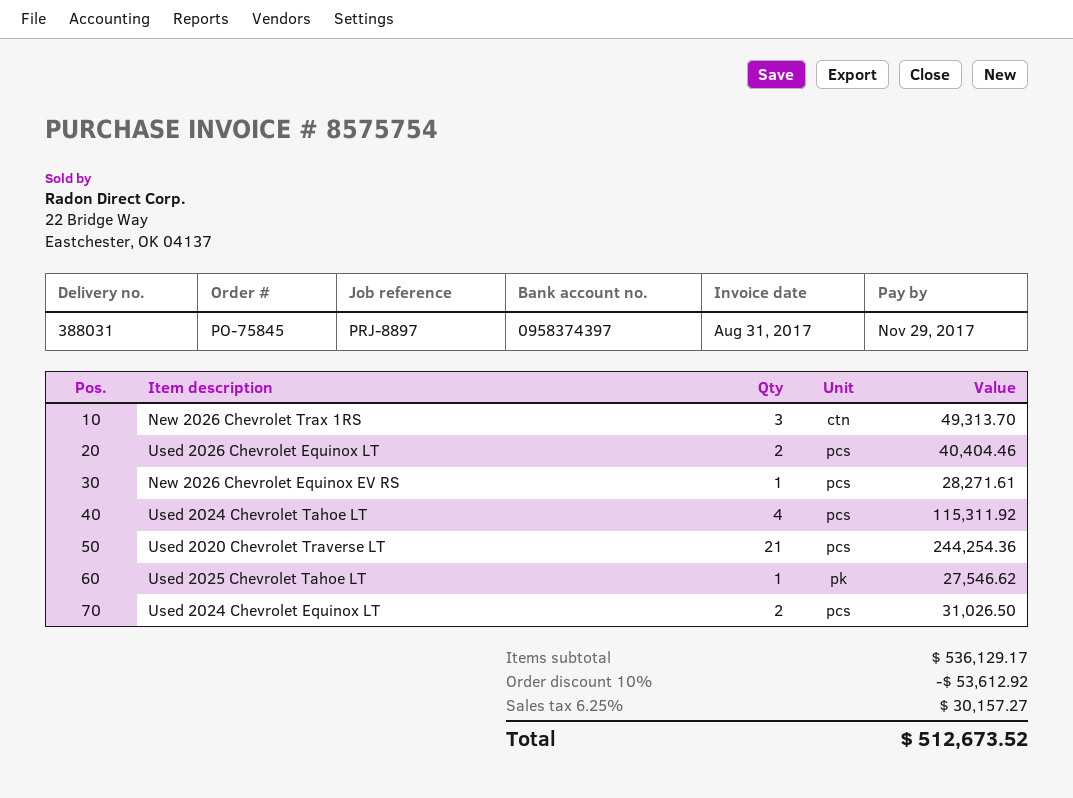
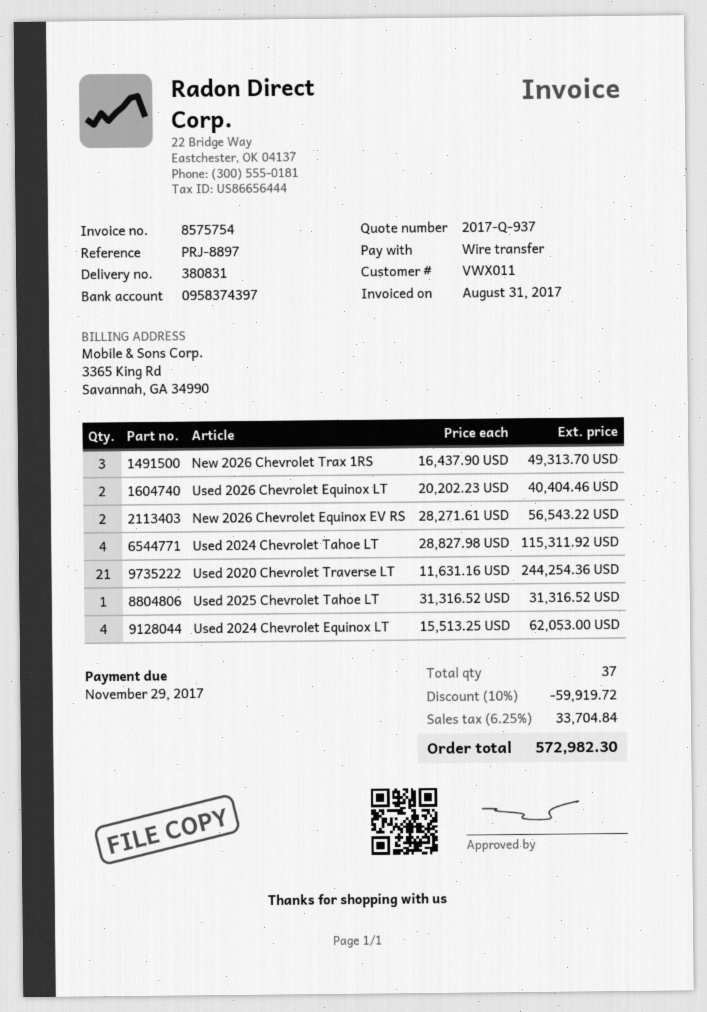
delivery note number: 388031 -> 380831
New 2026 Chevrolet Equinox EV RS: 1 for 28271.61 -> 2 for 56543.22
Used 2025 Chevrolet Tahoe LT: 1 for 27546.62 -> 1 for 31316.52
Used 2024 Chevrolet Equinox LT: 2 for 31026.50 -> 4 for 62053.00
discount: 10% = 53612.92 -> 10% = 59919.72
tax: 6.25% = 30157.27 -> 6.25% = 33704.84
total: 512673.52 -> 572982.30

